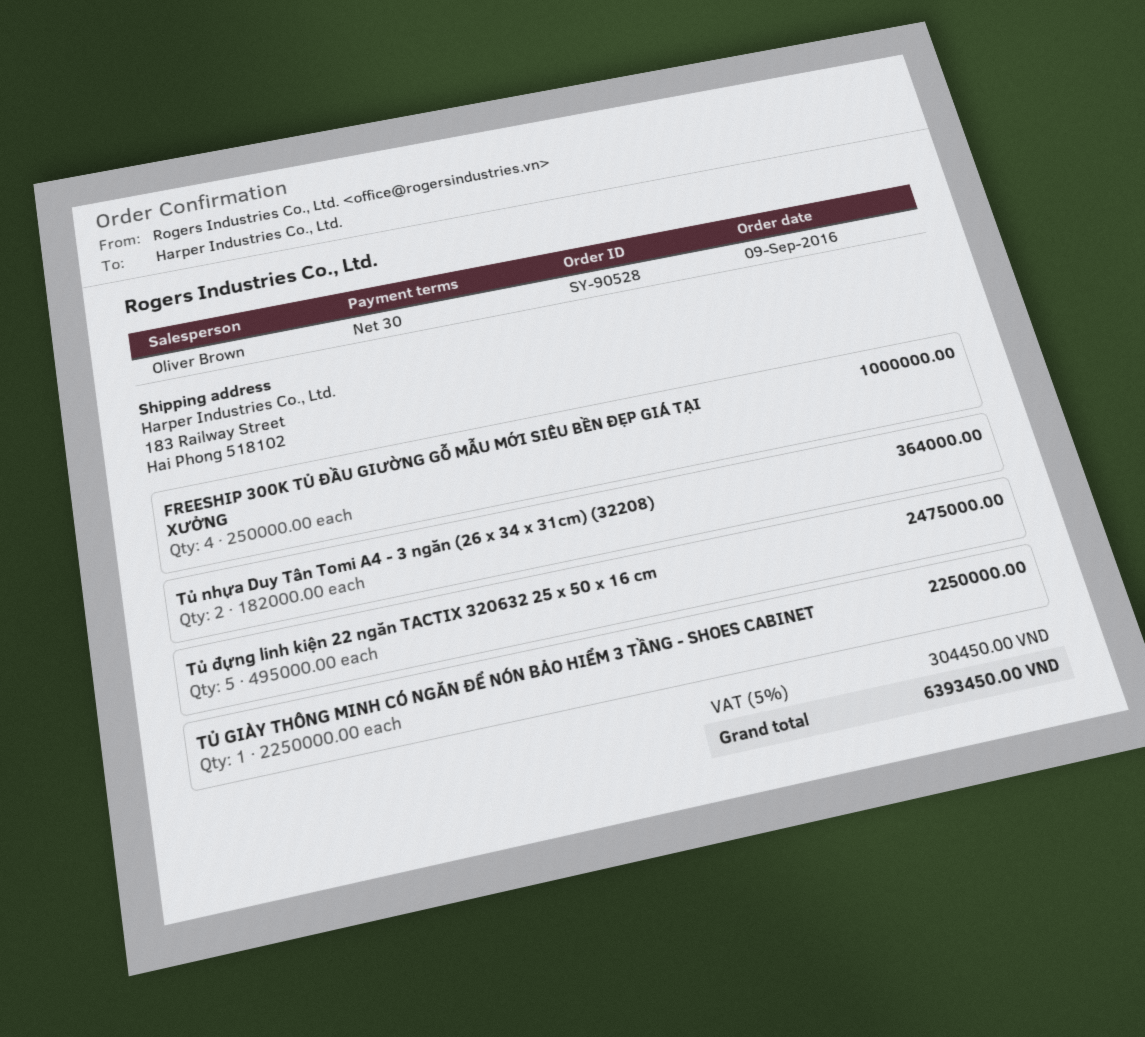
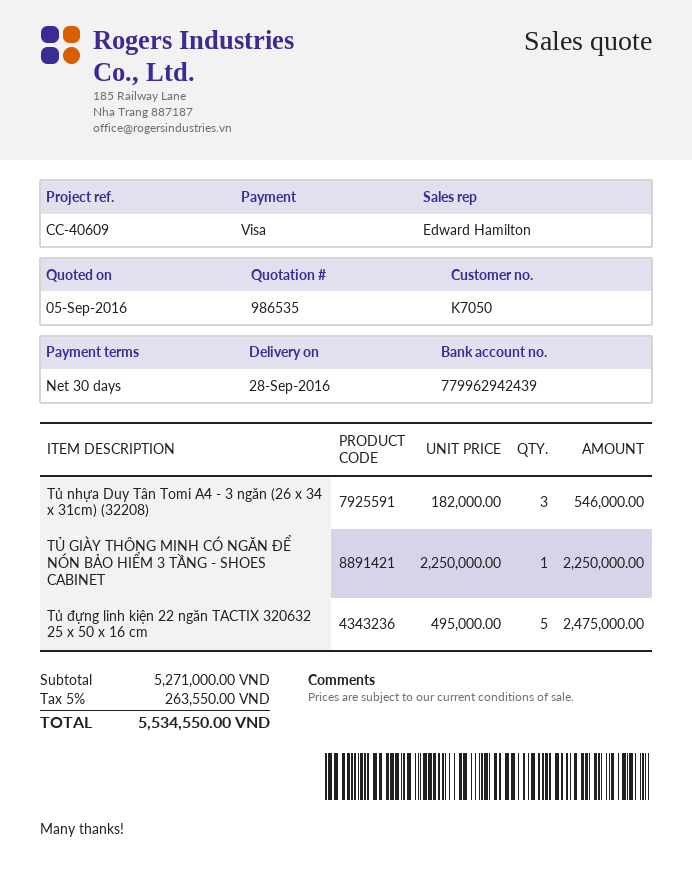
sales rep: Oliver Brown -> Edward Hamilton
FREESHIP 300K TỦ ĐẦU GIƯỜNG GỖ MẪU MỚI SIÊU BỀN ĐẸP GIÁ TẠI XƯỞNG: 4 x 250000.00 = 1000000.00 -> none
Tủ nhựa Duy Tân Tomi A4 - 3 ngăn (26 x 34 x 31cm) (32208): 2 x 182000.00 = 364000.00 -> 3 x 182000.00 = 546000.00
tax: 5% = 304450.00 -> 5% = 263550.00
total: 6393450.00 -> 5534550.00

